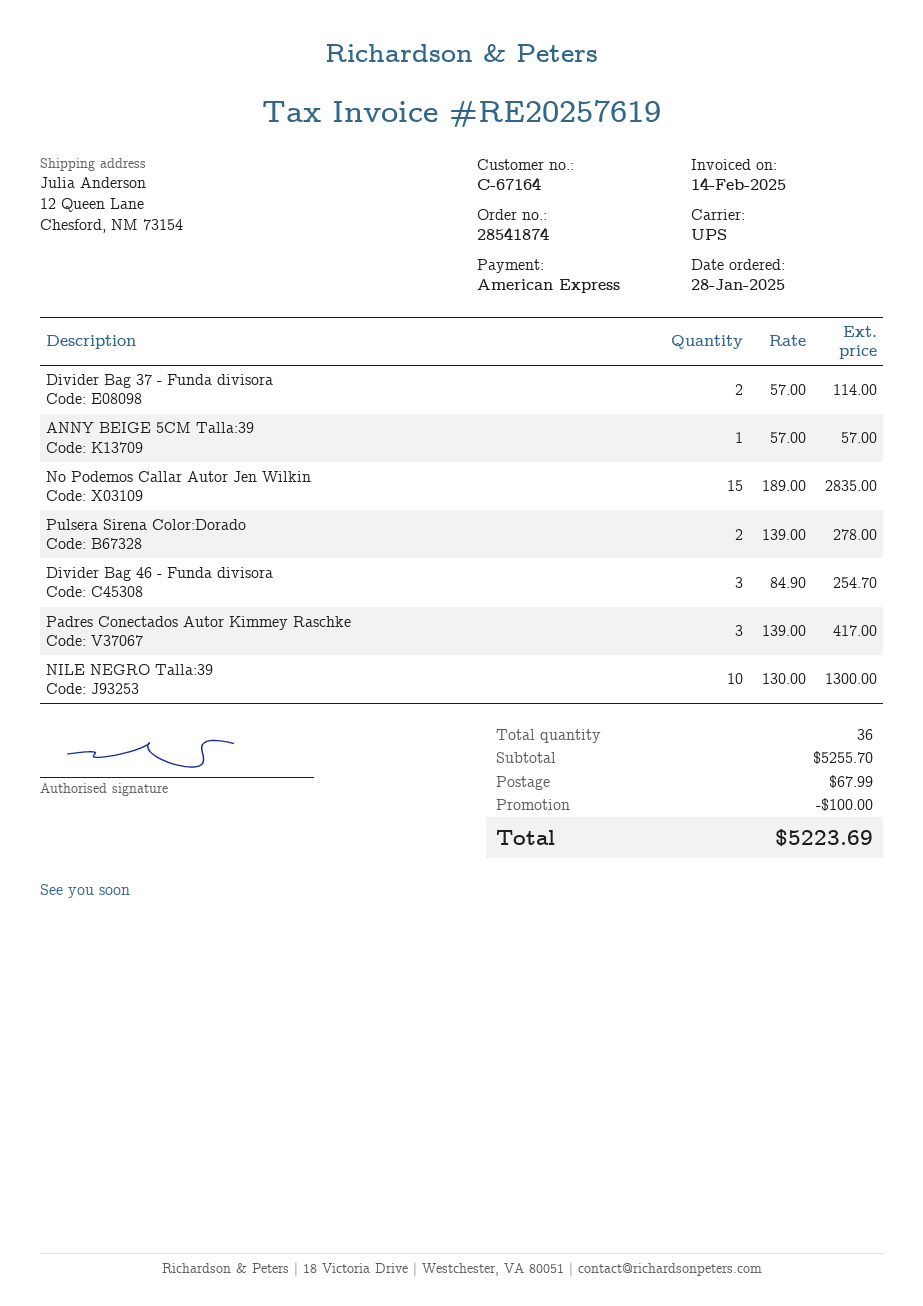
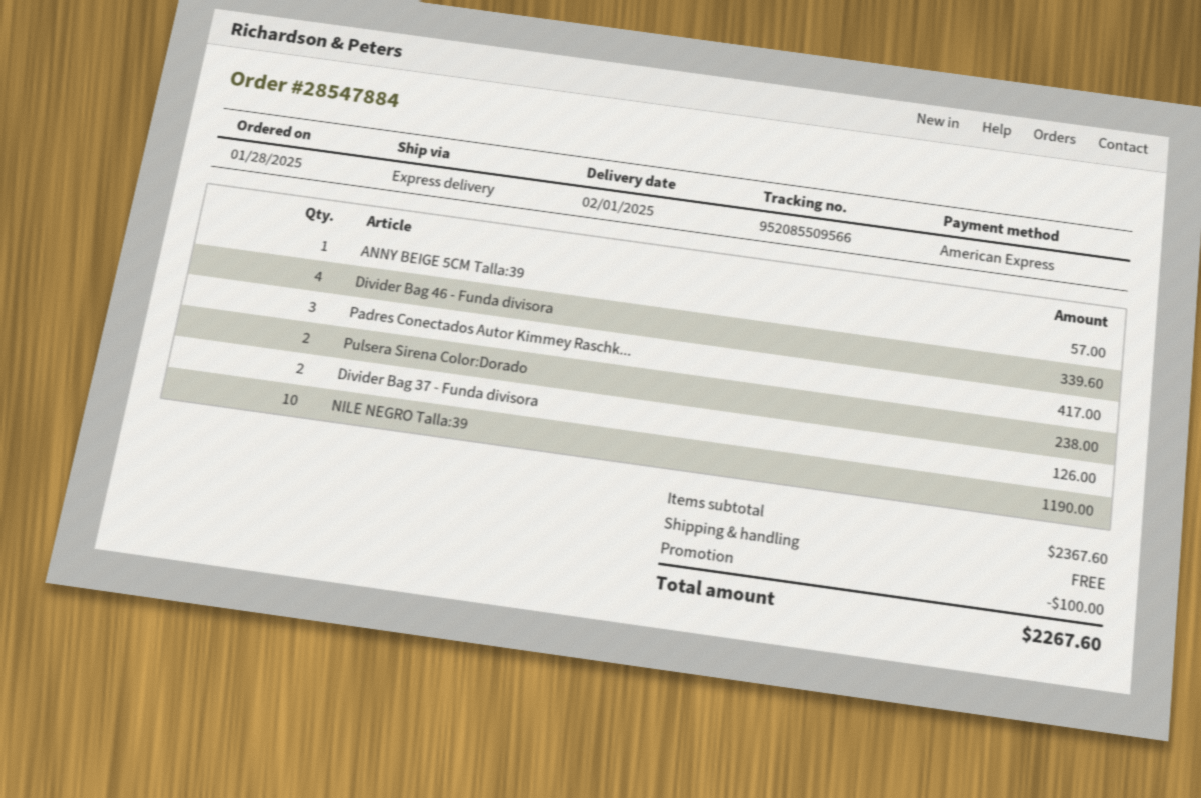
order number: 28541874 -> 28547884
shipping method: UPS -> express
Divider Bag 37 - Funda divisora: 2 for 114.00 -> 2 for 126.00
No Podemos Callar Autor Jen Wilkin: 15 for 2835.00 -> none
Pulsera Sirena Color:Dorado: 2 for 278.00 -> 2 for 238.00
Divider Bag 46 - Funda divisora: 3 for 254.70 -> 4 for 339.60
NILE NEGRO Talla:39: 10 for 1300.00 -> 10 for 1190.00
subtotal: 5255.70 -> 2367.60
shipping: 67.99 -> 0.00
total: 5223.69 -> 2267.60

